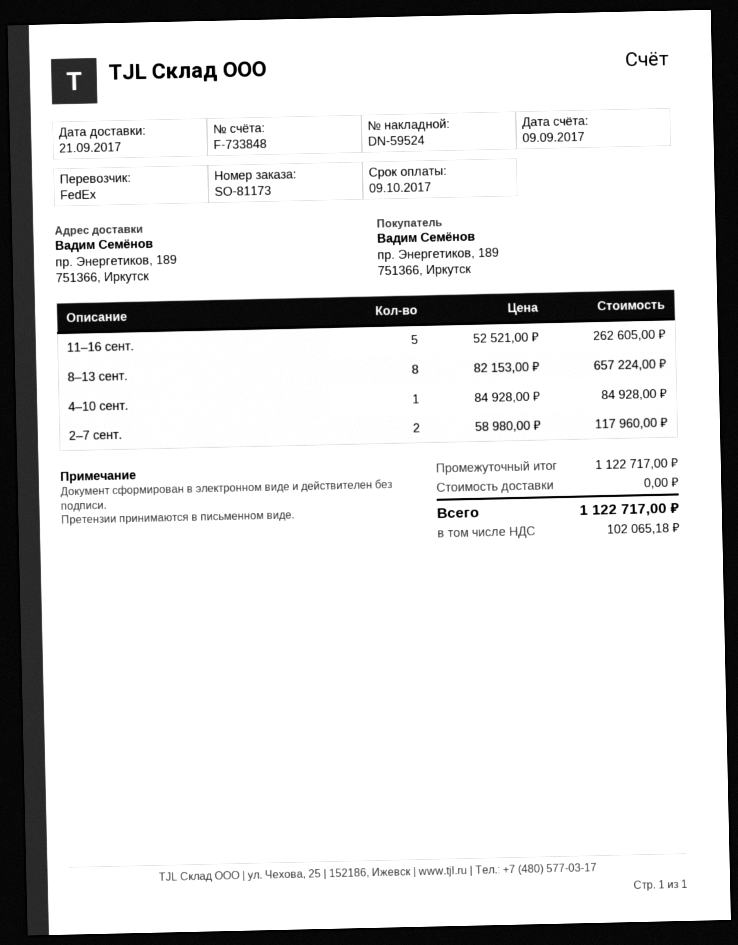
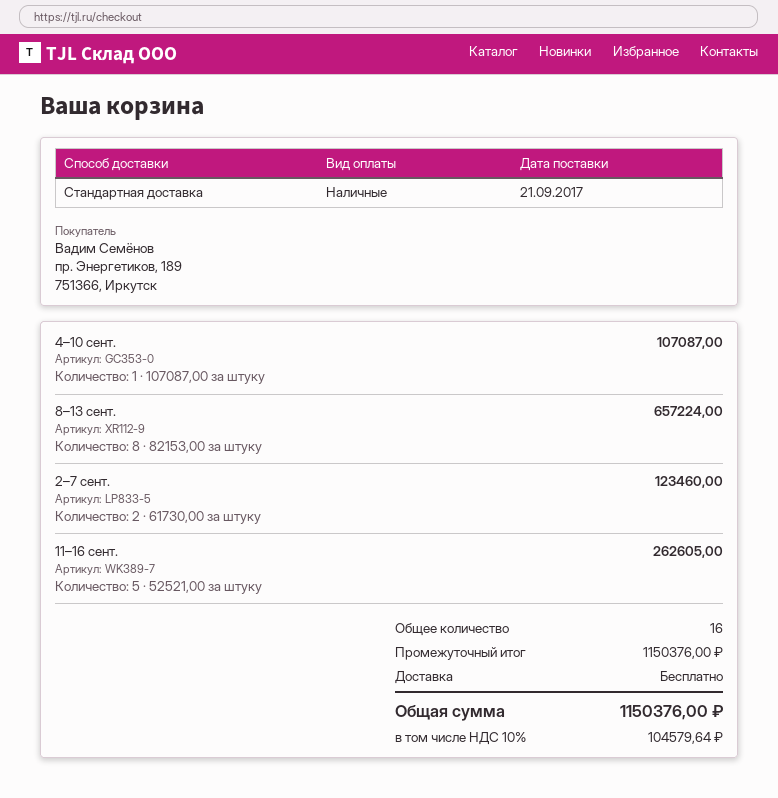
shipping method: FedEx -> standard
4–10 сент.: 1 x 84928.00 = 84928.00 -> 1 x 107087.00 = 107087.00
2–7 сент.: 2 x 58980.00 = 117960.00 -> 2 x 61730.00 = 123460.00
subtotal: 1122717.00 -> 1150376.00
tax: 102065.18 -> 104579.64
total: 1122717.00 -> 1150376.00

